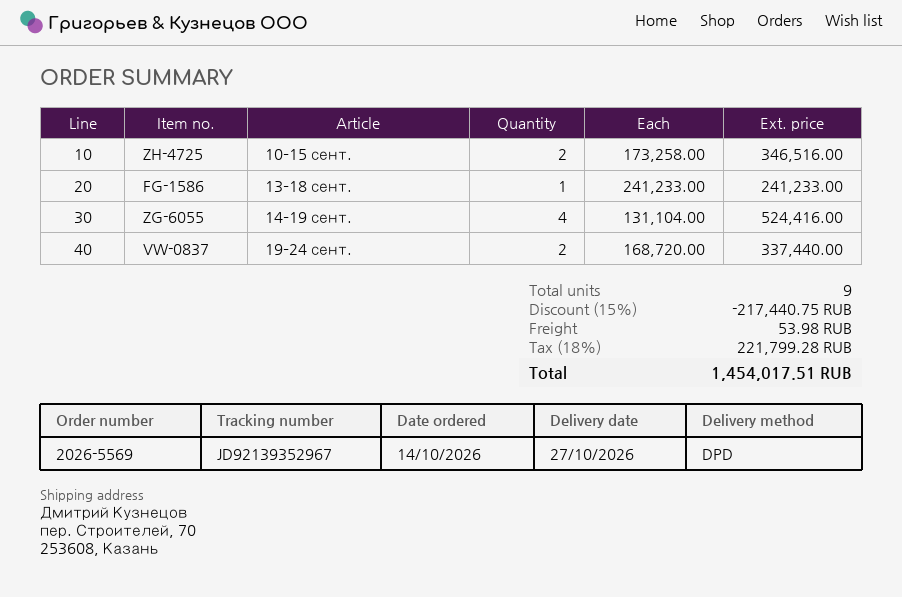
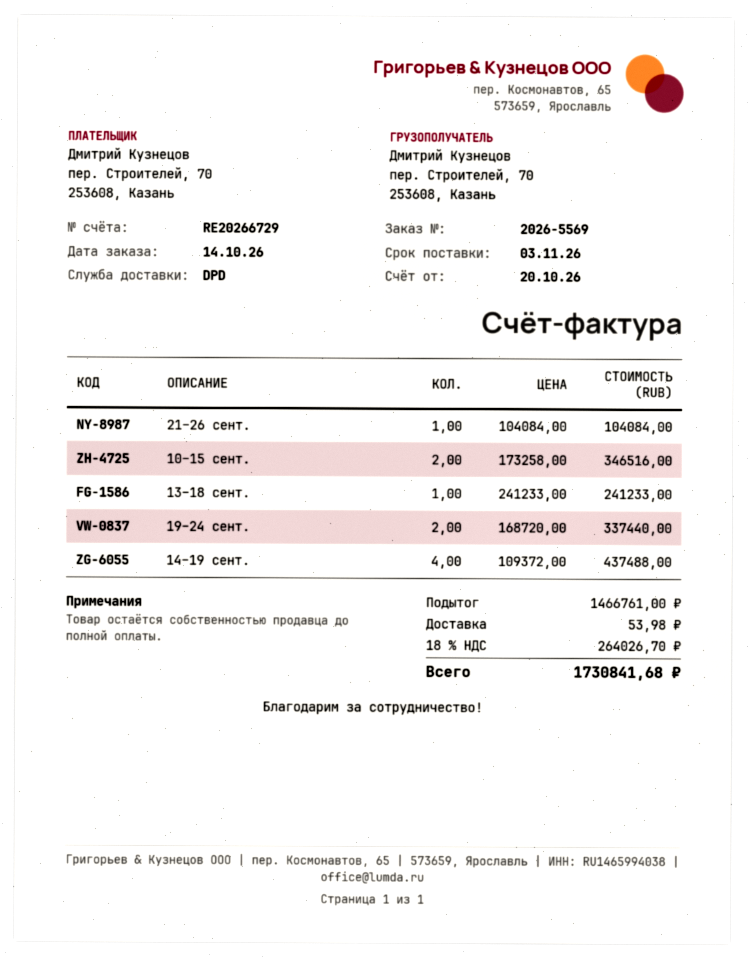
delivery date: 2026-10-27 -> 2026-11-03
14–19 сент.: 4 x 131104.00 = 524416.00 -> 4 x 109372.00 = 437488.00
21–26 сент.: none -> 1 x 104084.00 = 104084.00
discount: 15% = 217440.75 -> none
tax: 18% = 221799.28 -> 18% = 264026.70
total: 1454017.51 -> 1730841.68

